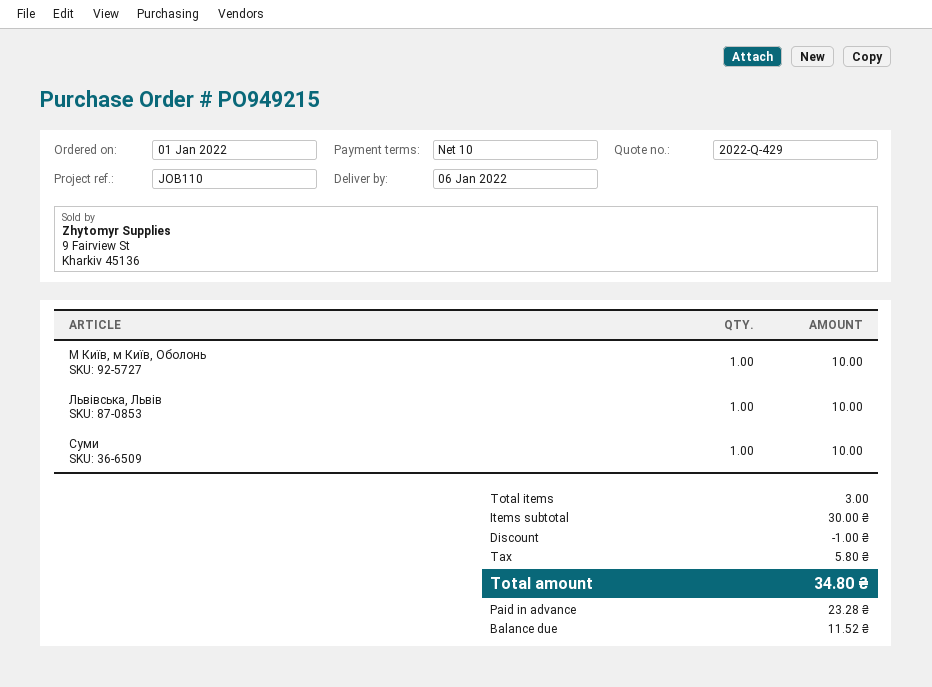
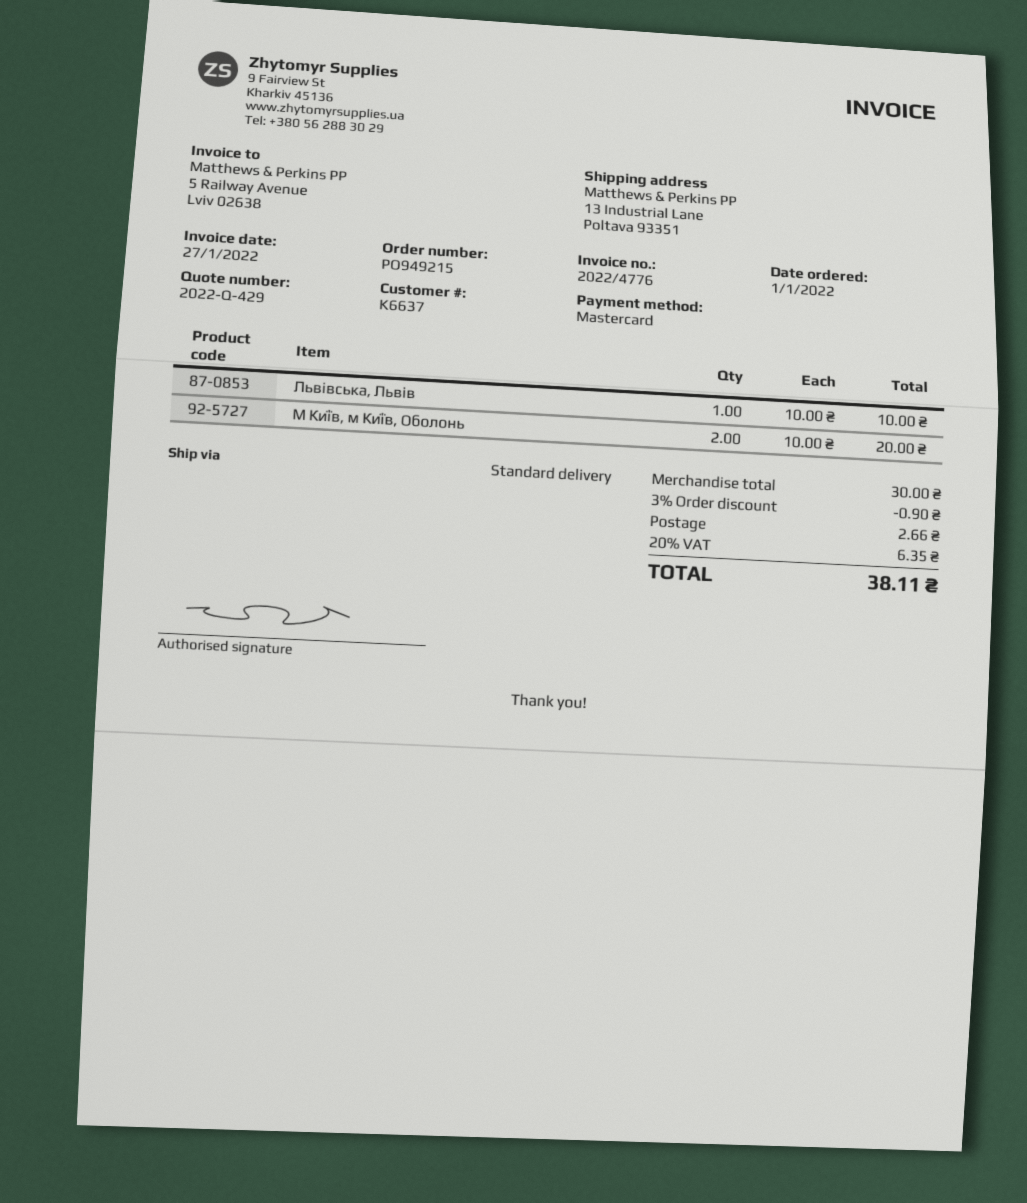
М Київ, м Київ, Оболонь: 1 for 10.00 -> 2 for 20.00
Суми: 1 for 10.00 -> none
discount: 1.00 -> 0.90
shipping: none -> 2.66
tax: 5.80 -> 6.35
total: 34.80 -> 38.11

